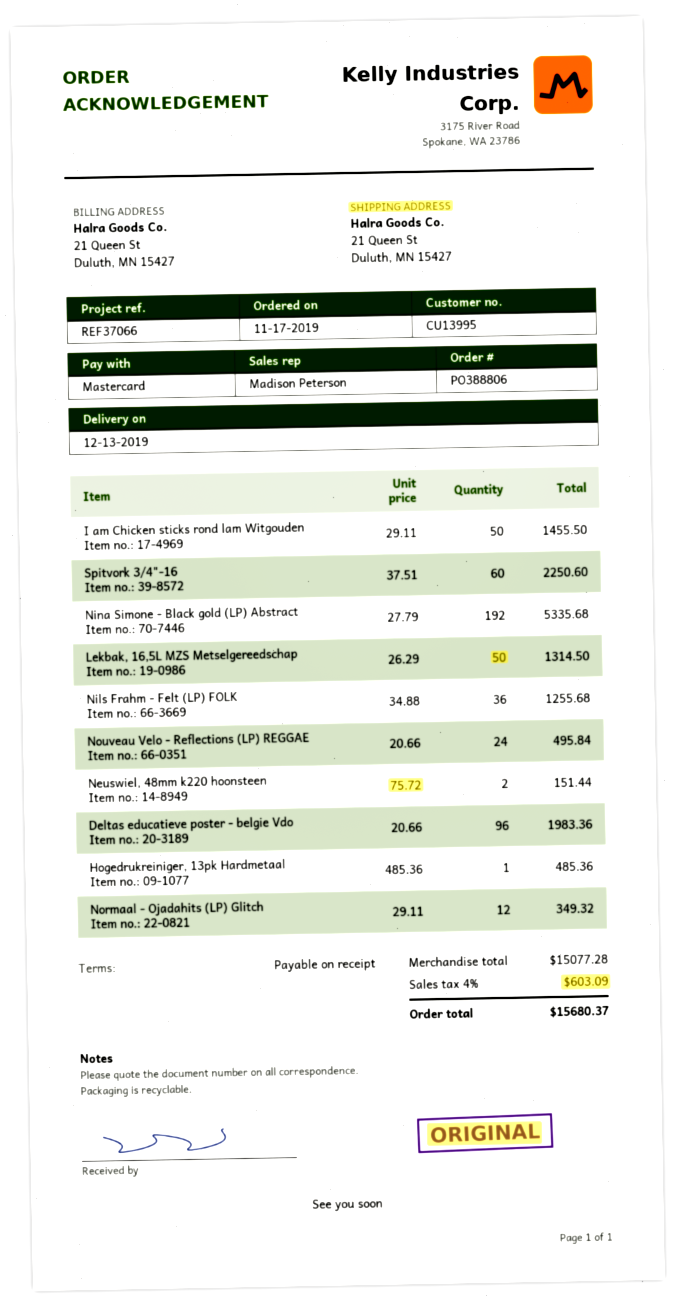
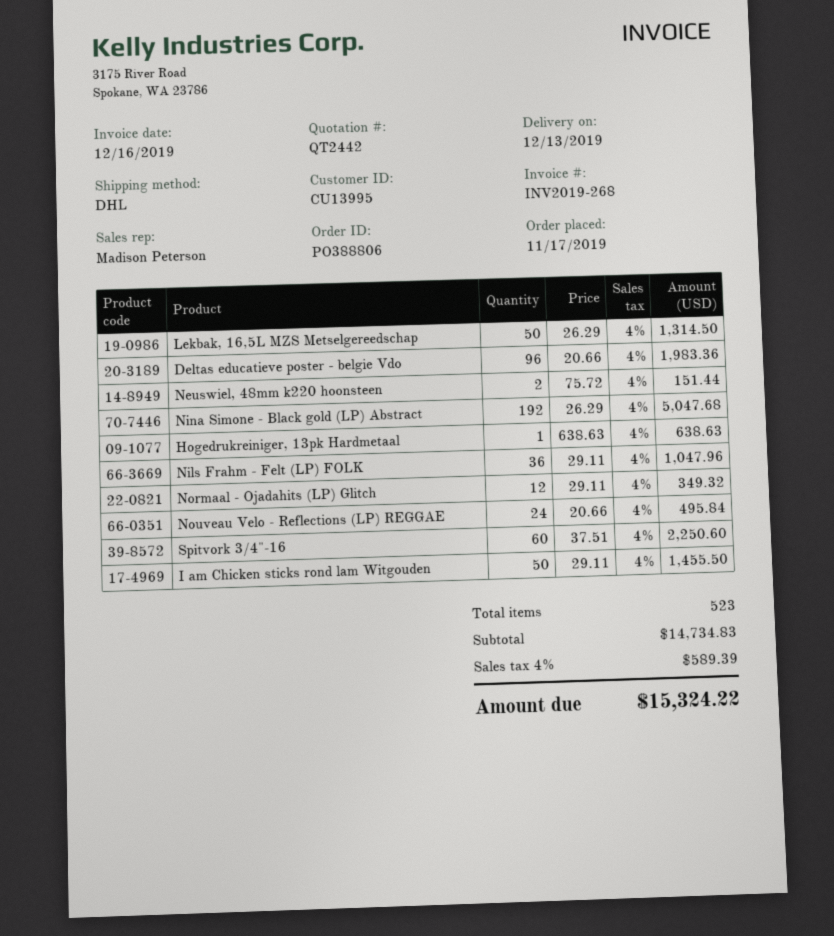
Nina Simone - Black gold (LP) Abstract: 192 x 27.79 = 5335.68 -> 192 x 26.29 = 5047.68
Nils Frahm - Felt (LP) FOLK: 36 x 34.88 = 1255.68 -> 36 x 29.11 = 1047.96
Hogedrukreiniger, 13pk Hardmetaal: 1 x 485.36 = 485.36 -> 1 x 638.63 = 638.63
subtotal: 15077.28 -> 14734.83
tax: 4% = 603.09 -> 4% = 589.39
total: 15680.37 -> 15324.22

